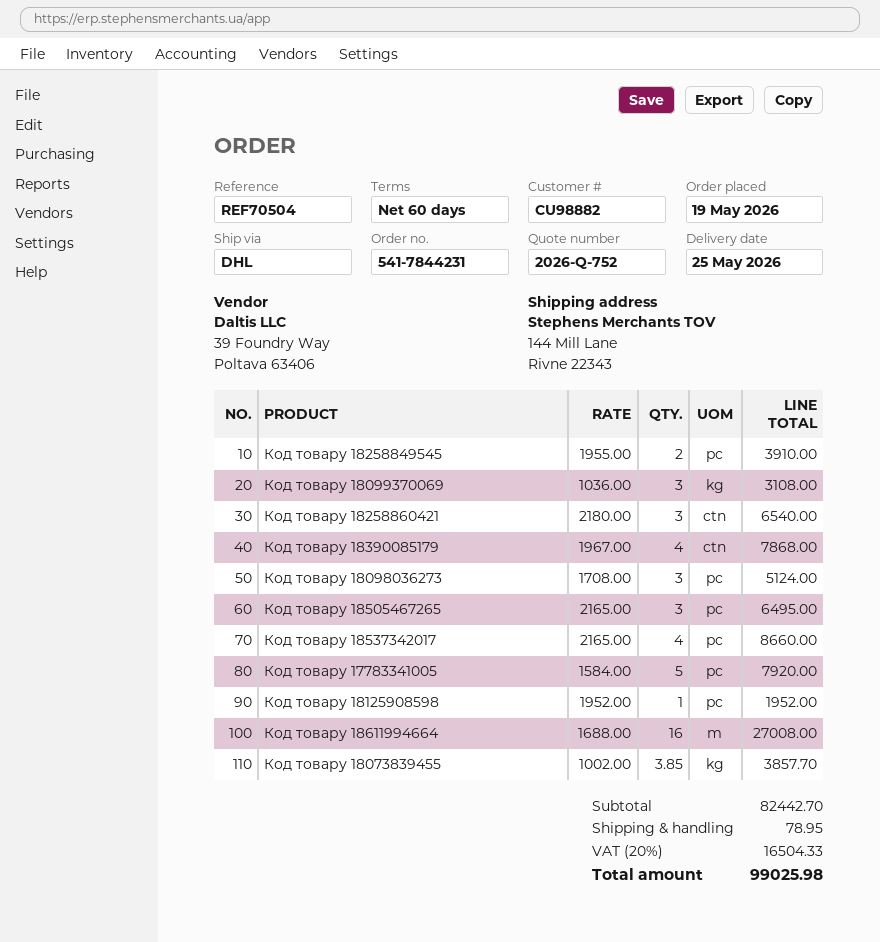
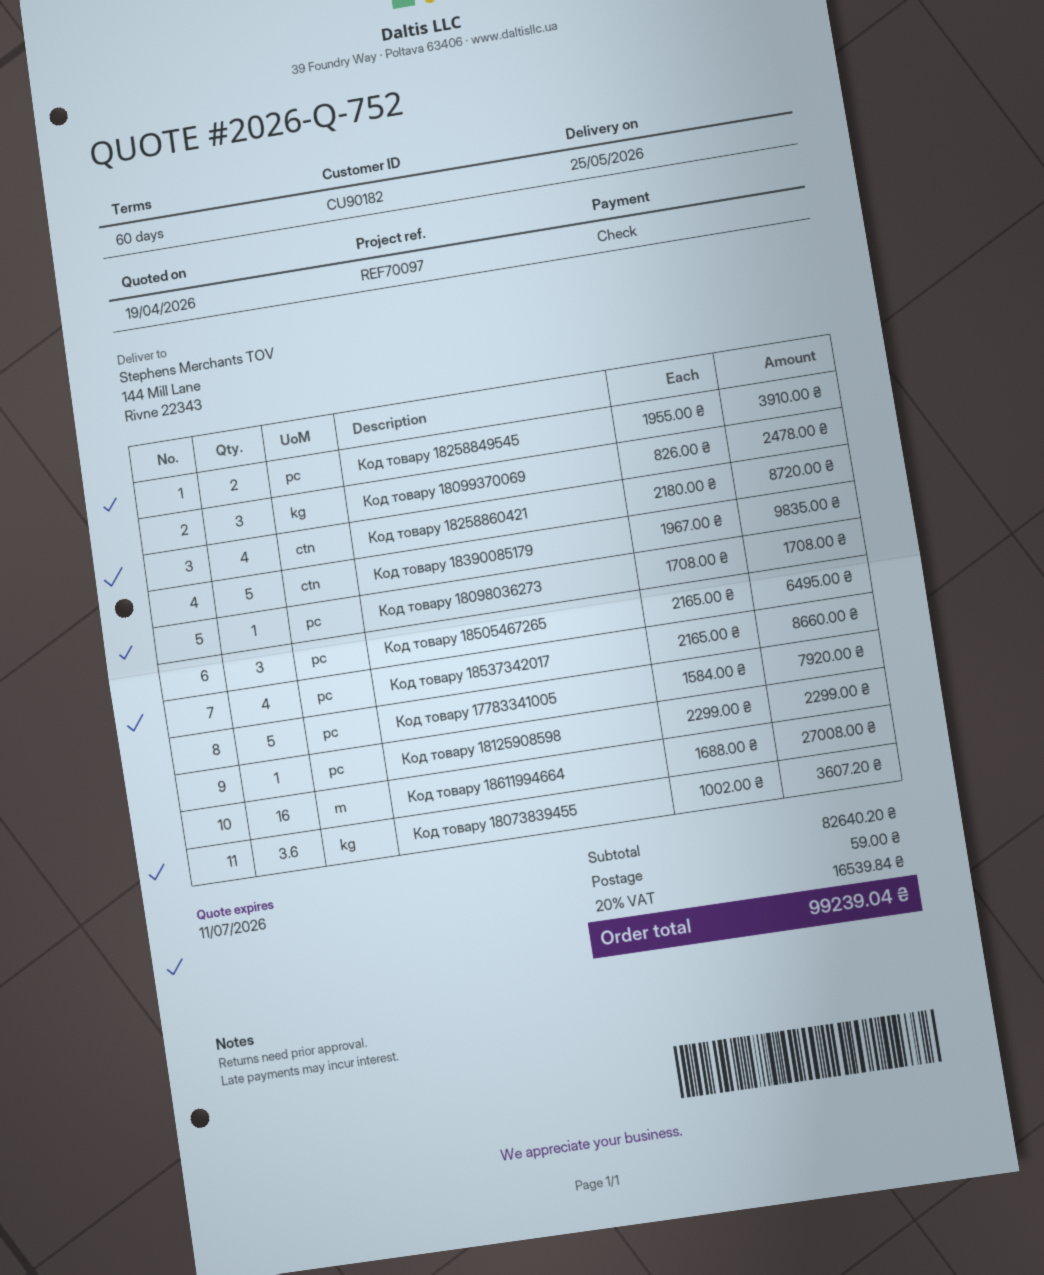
customer number: CU98882 -> CU90182
reference: REF70504 -> REF70097
Код товару 18099370069: 3 x 1036.00 = 3108.00 -> 3 x 826.00 = 2478.00
Код товару 18258860421: 3 x 2180.00 = 6540.00 -> 4 x 2180.00 = 8720.00
Код товару 18390085179: 4 x 1967.00 = 7868.00 -> 5 x 1967.00 = 9835.00
Код товару 18098036273: 3 x 1708.00 = 5124.00 -> 1 x 1708.00 = 1708.00
Код товару 18125908598: 1 x 1952.00 = 1952.00 -> 1 x 2299.00 = 2299.00
Код товару 18073839455: 3.85 x 1002.00 = 3857.70 -> 3.6 x 1002.00 = 3607.20
subtotal: 82442.70 -> 82640.20
shipping: 78.95 -> 59.00
tax: 20% = 16504.33 -> 20% = 16539.84
total: 99025.98 -> 99239.04

